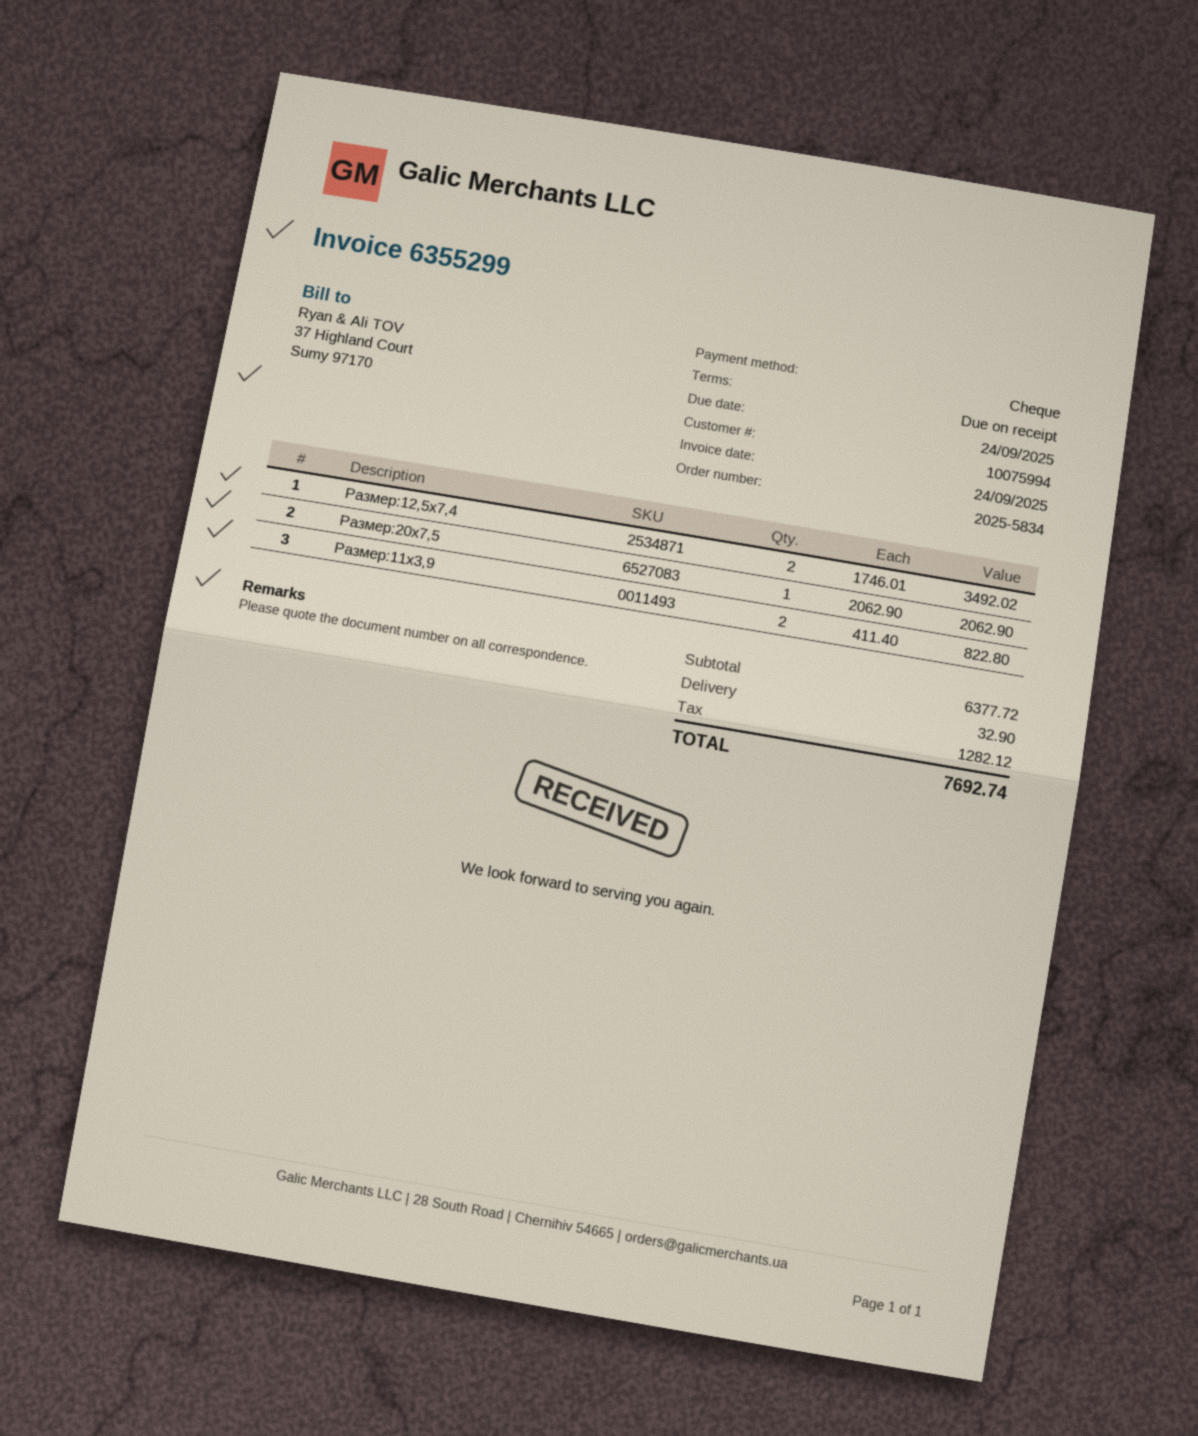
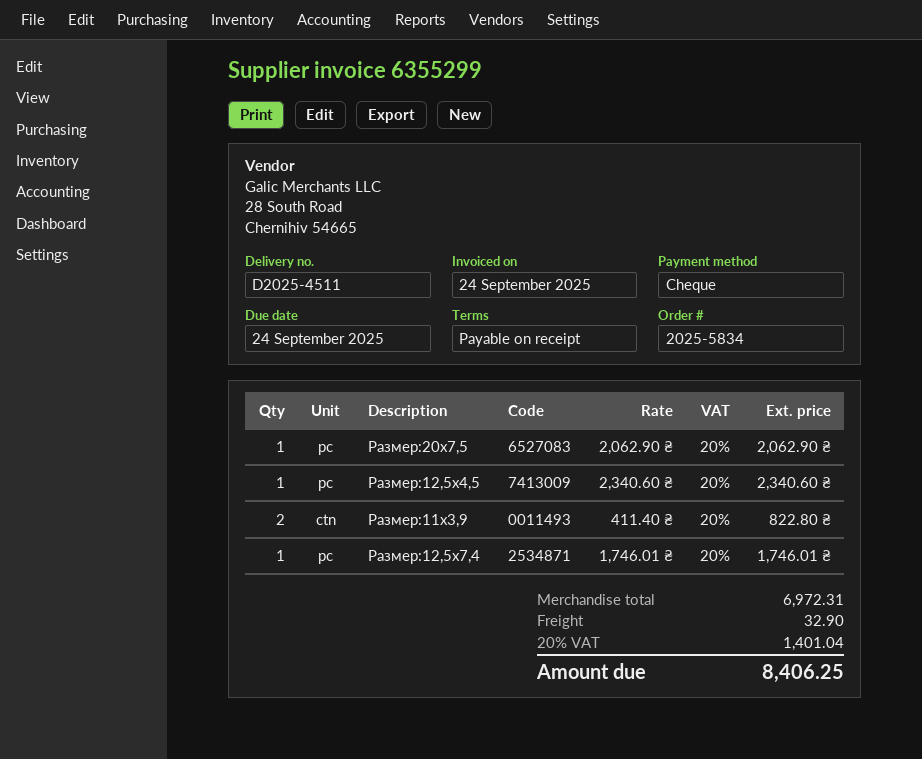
Размер:12,5x7,4: 2 x 1746.01 = 3492.02 -> 1 x 1746.01 = 1746.01
Размер:12,5x4,5: none -> 1 x 2340.60 = 2340.60
subtotal: 6377.72 -> 6972.31
tax: 1282.12 -> 1401.04
total: 7692.74 -> 8406.25

